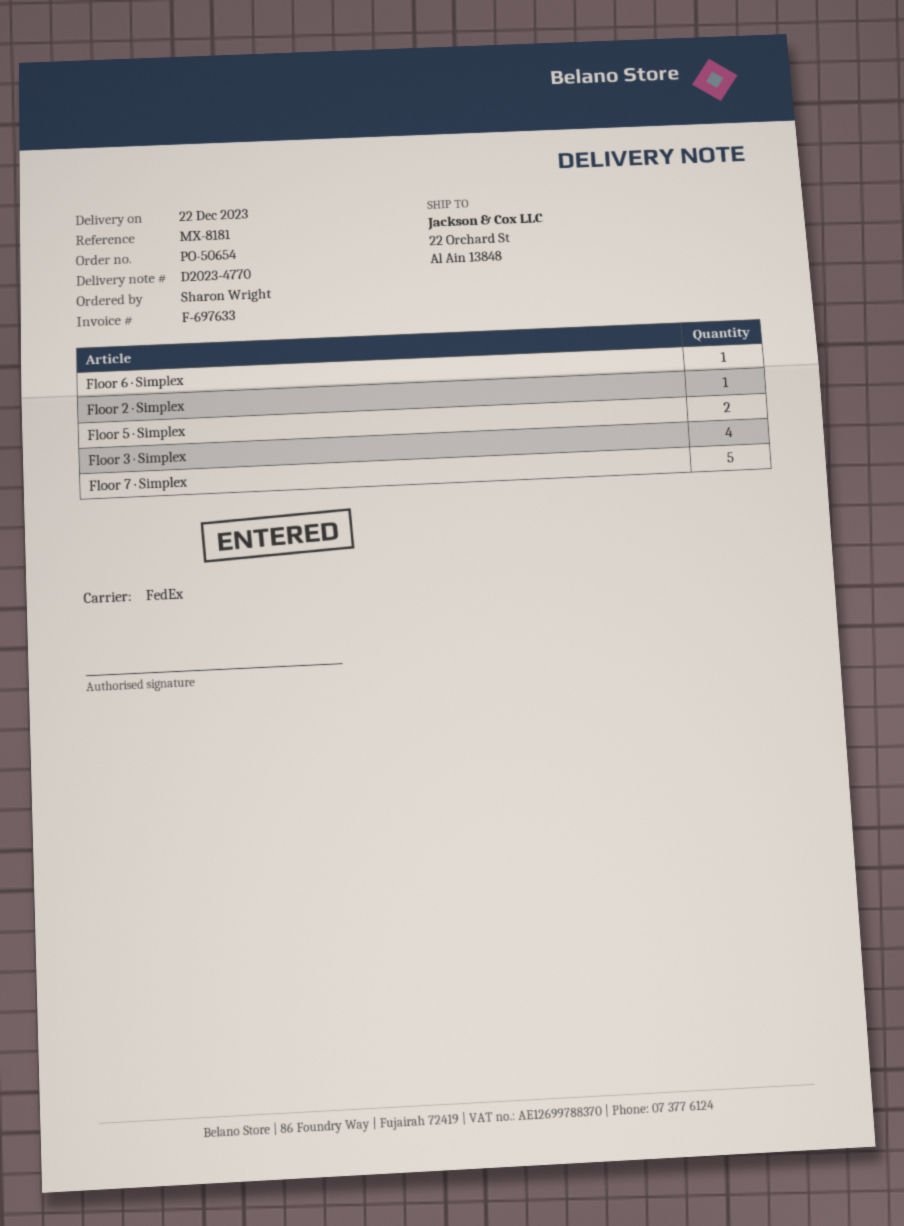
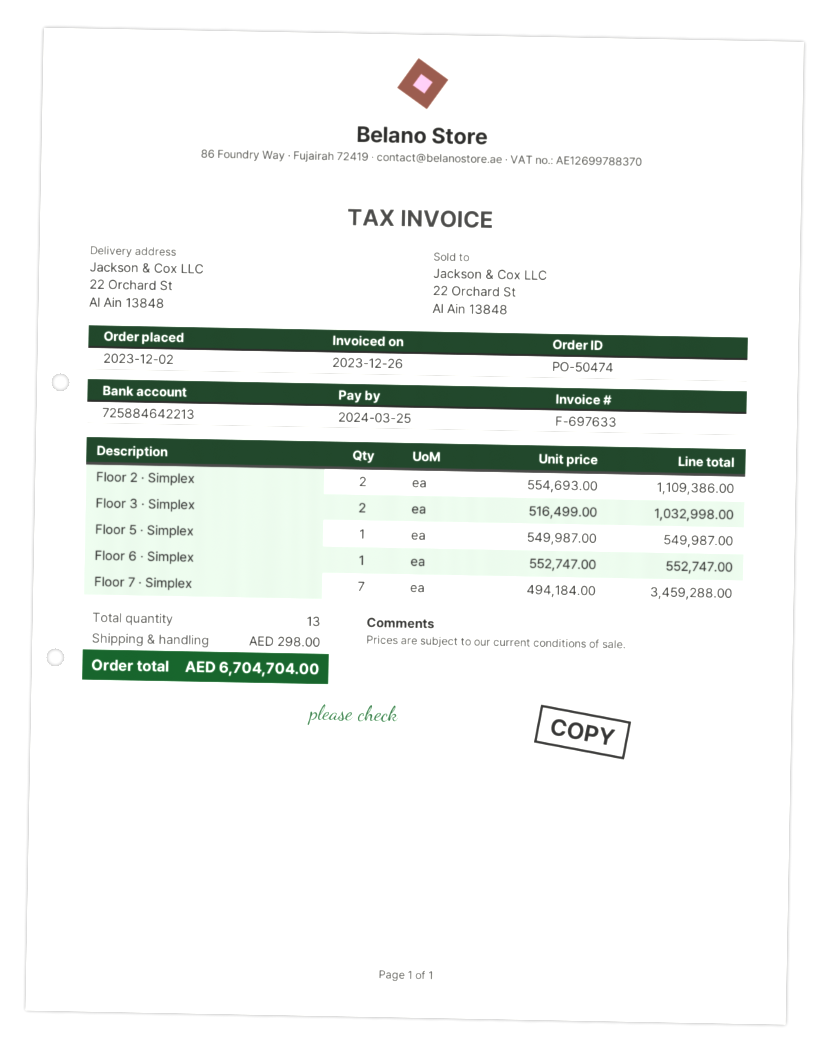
order number: PO-50654 -> PO-50474
Floor 2 · Simplex: 1 -> 2
Floor 5 · Simplex: 2 -> 1
Floor 3 · Simplex: 4 -> 2
Floor 7 · Simplex: 5 -> 7

